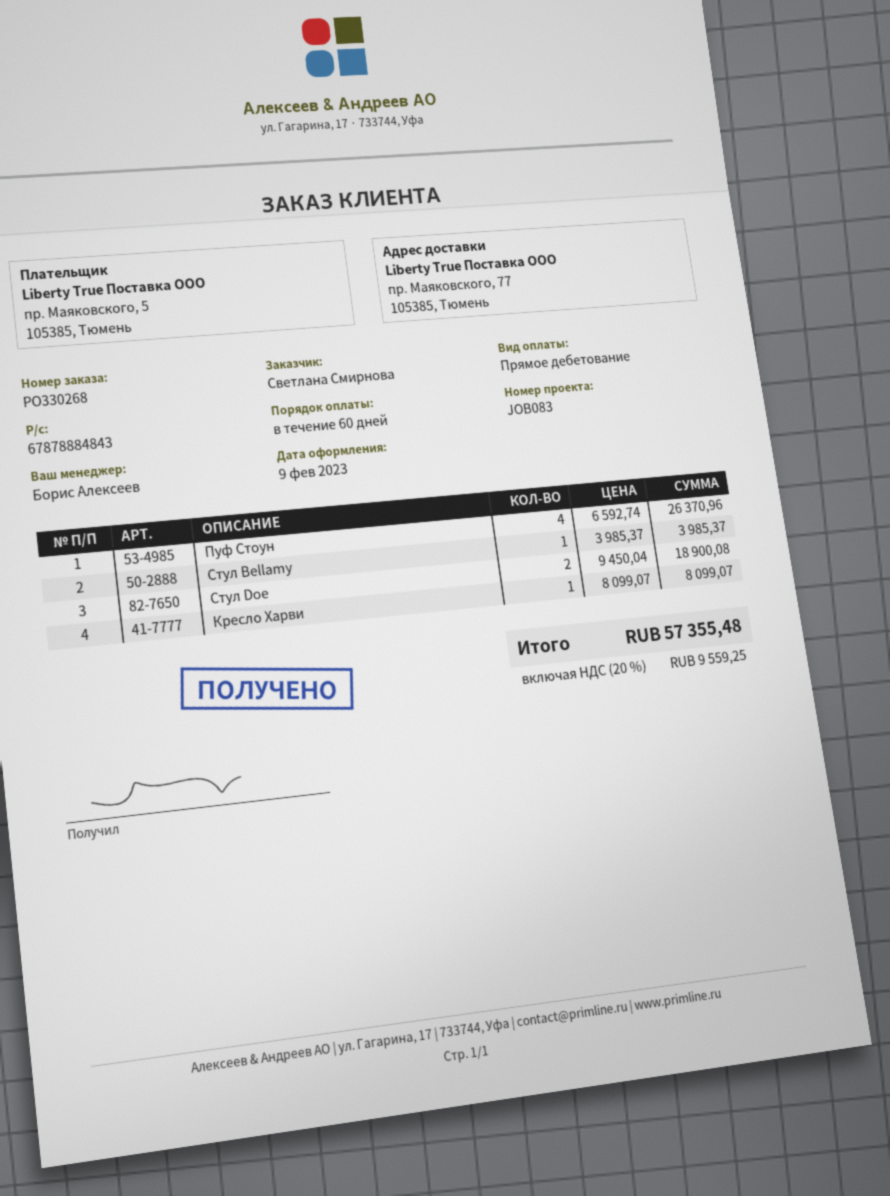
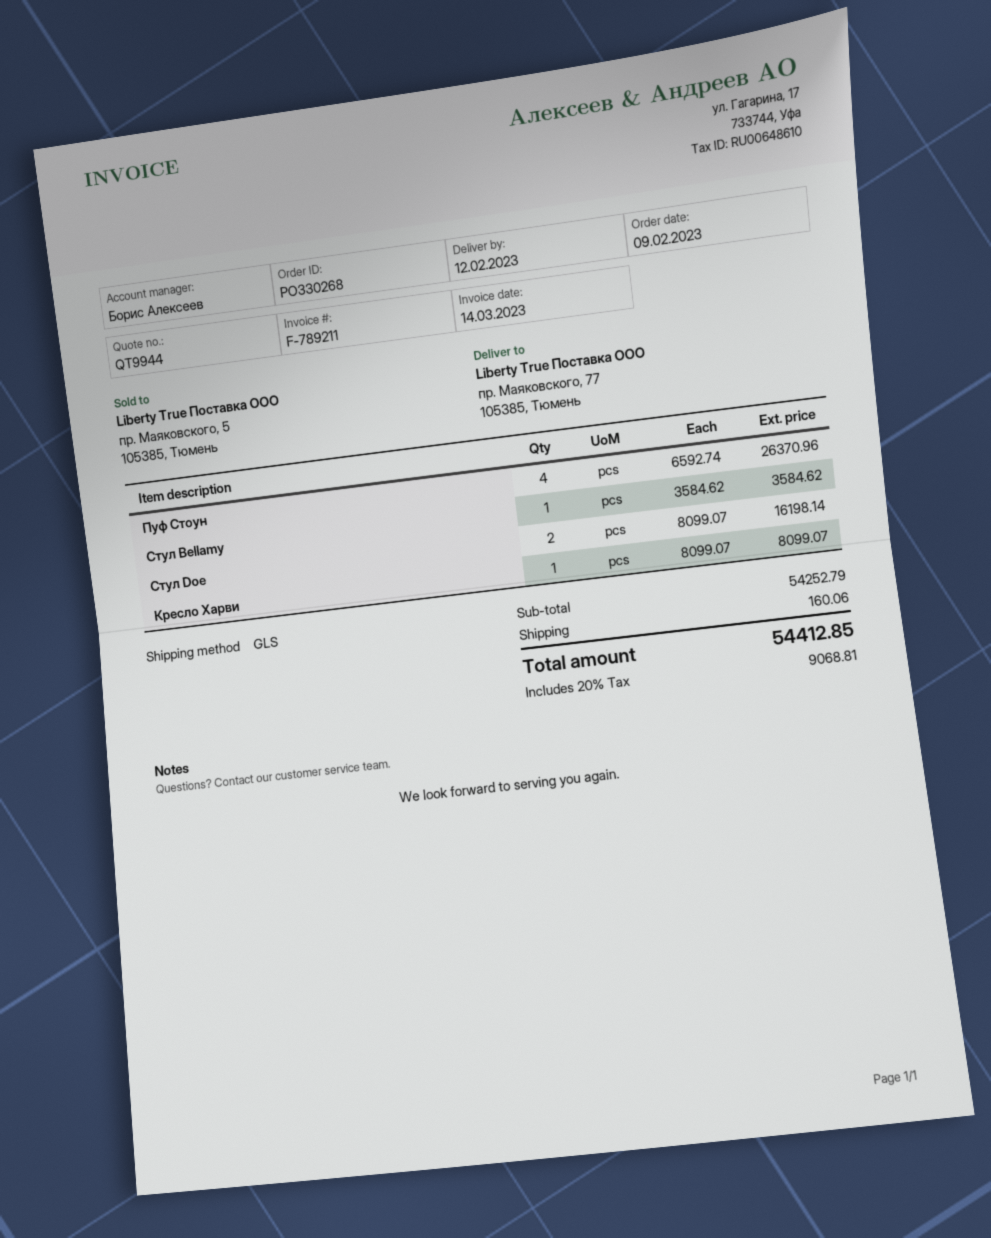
Стул Bellamy: 1 x 3985.37 = 3985.37 -> 1 x 3584.62 = 3584.62
Стул Doe: 2 x 9450.04 = 18900.08 -> 2 x 8099.07 = 16198.14
shipping: none -> 160.06
tax: 20% = 9559.25 -> 20% = 9068.81
total: 57355.48 -> 54412.85

